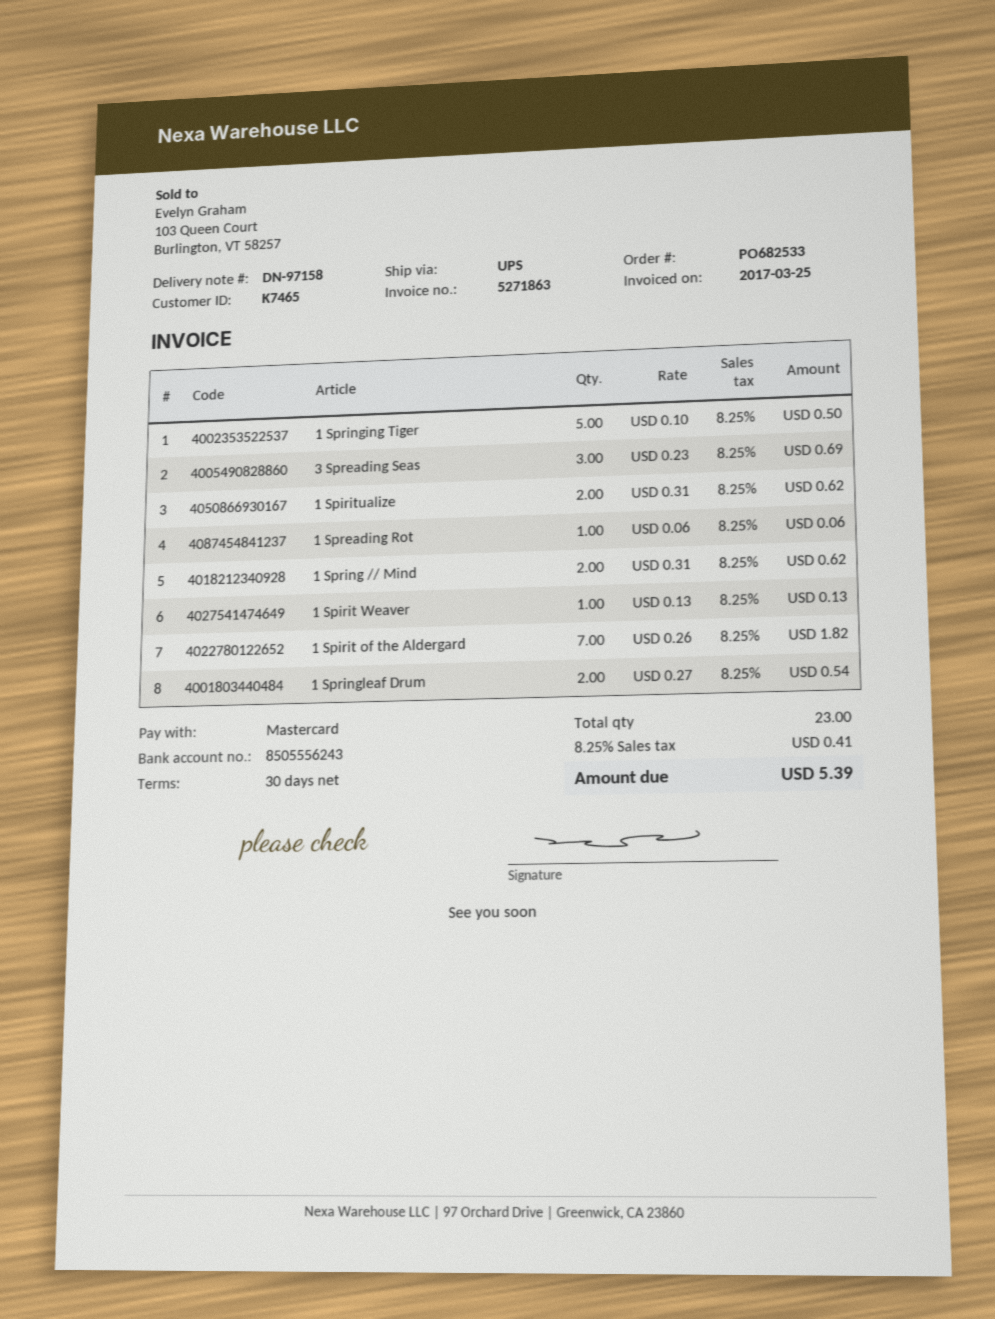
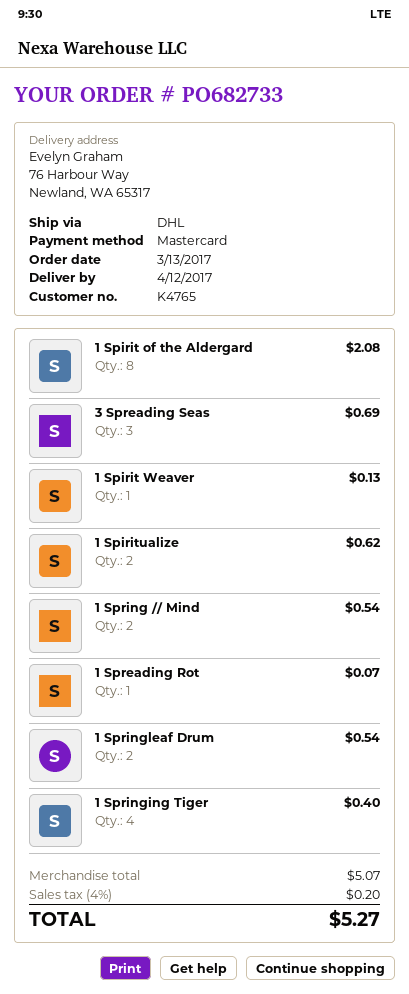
order number: PO682533 -> PO682733
customer number: K7465 -> K4765
shipping method: UPS -> DHL
1 Springing Tiger: 5 for 0.50 -> 4 for 0.40
1 Spreading Rot: 1 for 0.06 -> 1 for 0.07
1 Spring // Mind: 2 for 0.62 -> 2 for 0.54
1 Spirit of the Aldergard: 7 for 1.82 -> 8 for 2.08
tax: 8.25% = 0.41 -> 4% = 0.20
total: 5.39 -> 5.27

